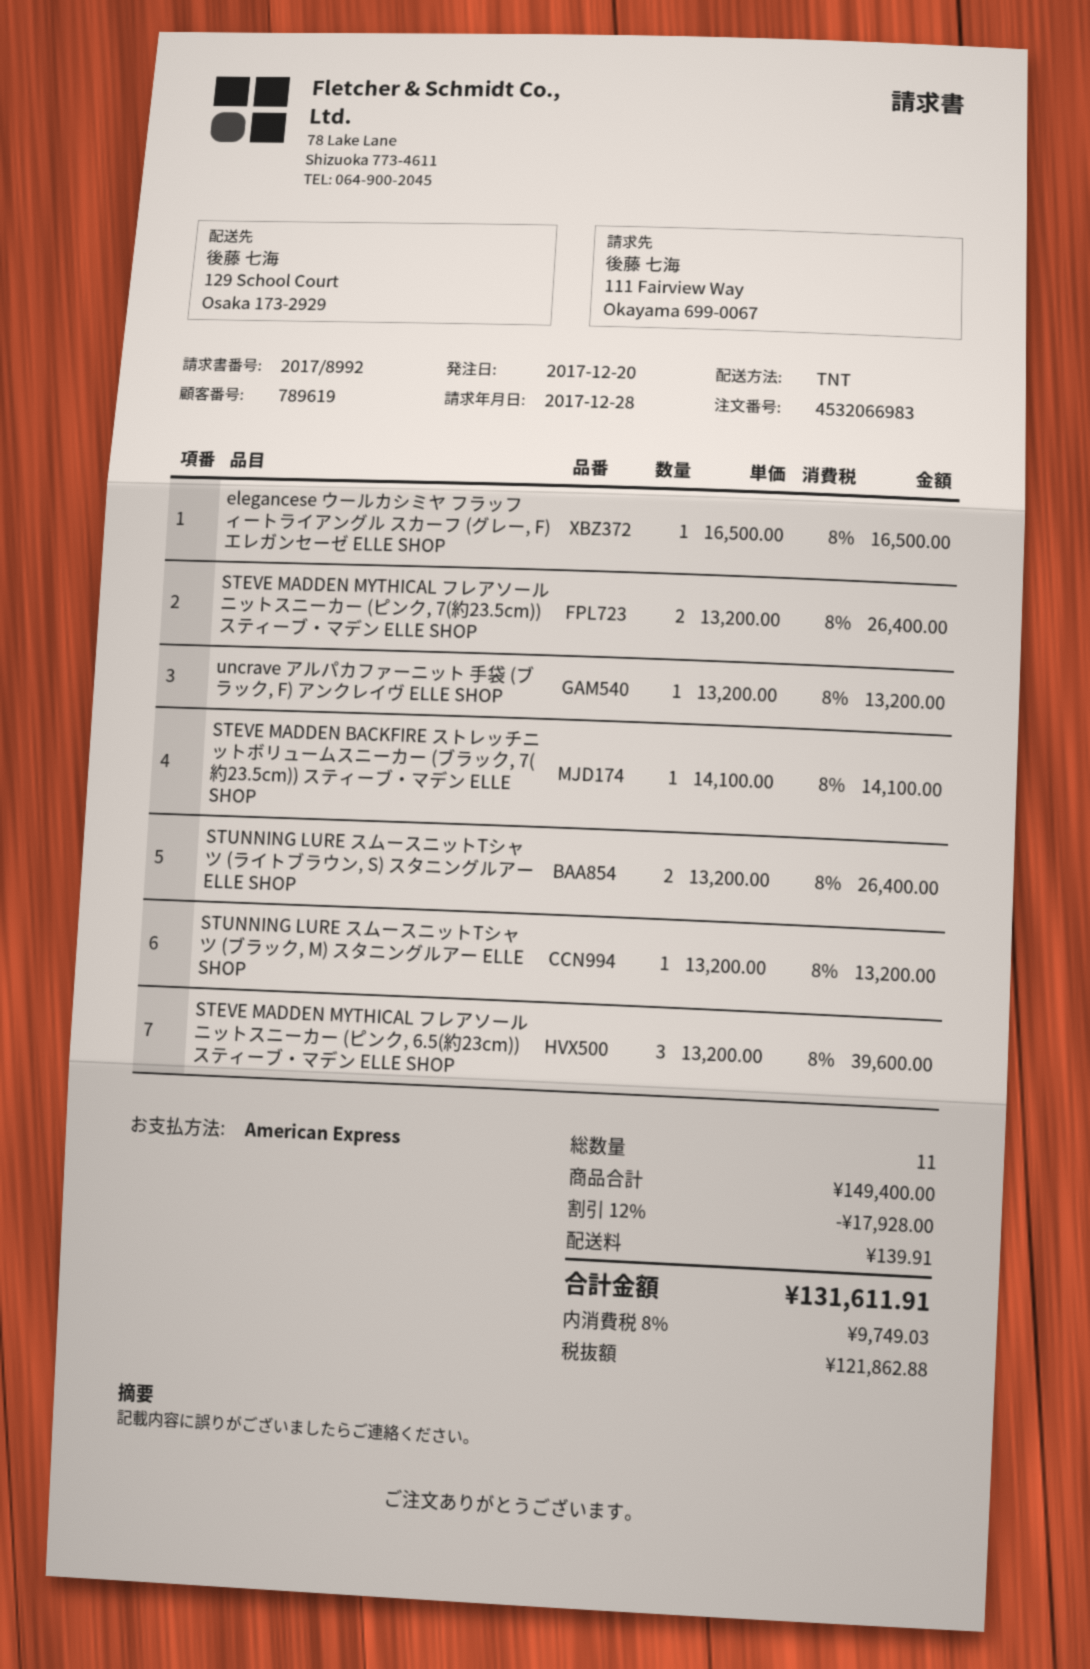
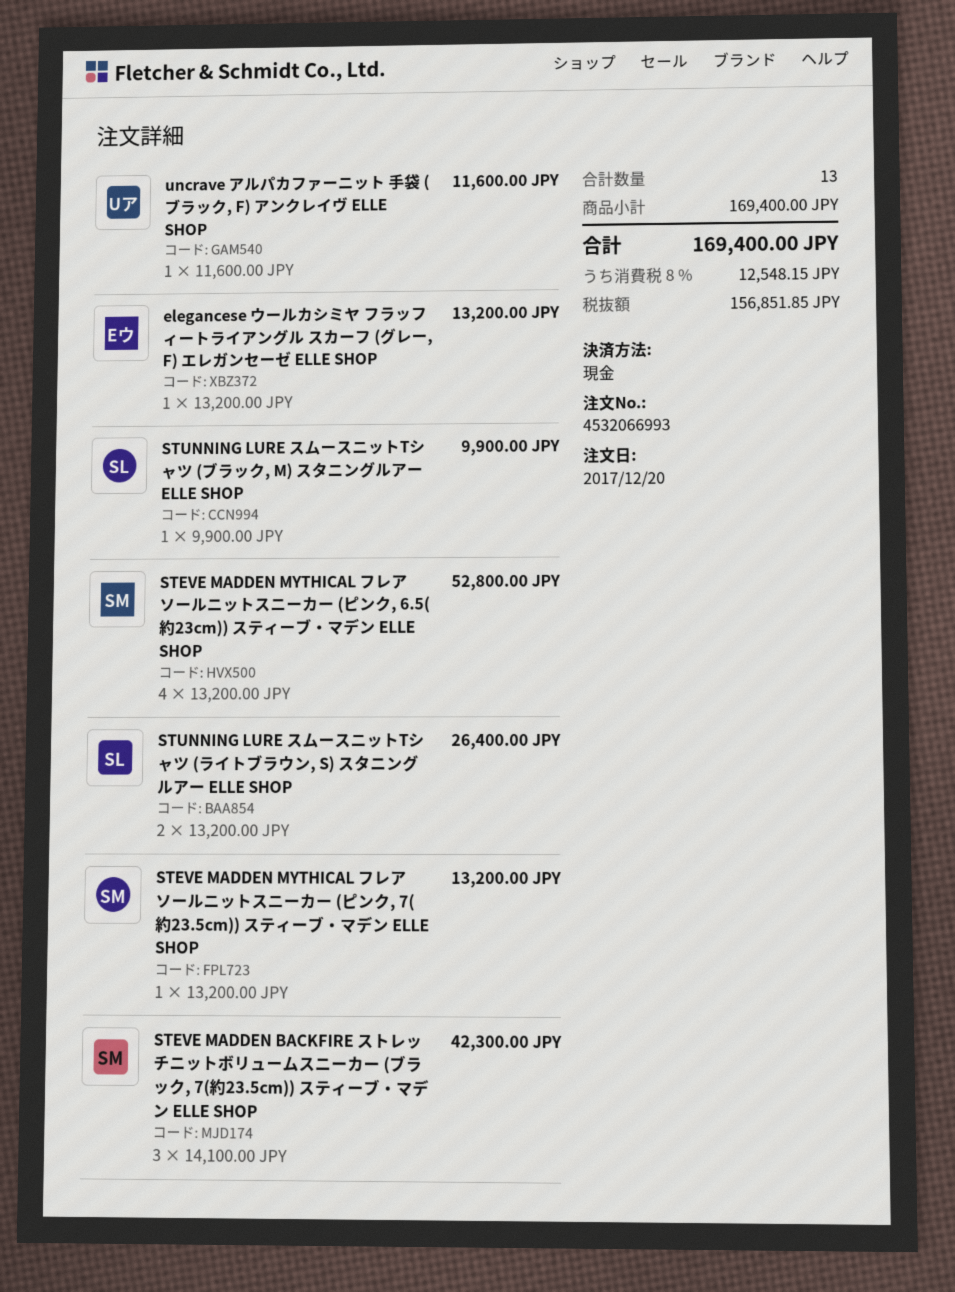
order number: 4532066983 -> 4532066993
payment method: American Express -> cash
elegancese ウールカシミヤ フラッフィートライアングル スカーフ (グレー, F) エレガンセーゼ ELLE SHOP: 1 x 16500.00 = 16500.00 -> 1 x 13200.00 = 13200.00
STEVE MADDEN MYTHICAL フレアソールニットスニーカー (ピンク, 7(約23.5cm)) スティーブ・マデン ELLE SHOP: 2 x 13200.00 = 26400.00 -> 1 x 13200.00 = 13200.00
uncrave アルパカファーニット 手袋 (ブラック, F) アンクレイヴ ELLE SHOP: 1 x 13200.00 = 13200.00 -> 1 x 11600.00 = 11600.00
STEVE MADDEN BACKFIRE ストレッチニットボリュームスニーカー (ブラック, 7(約23.5cm)) スティーブ・マデン ELLE SHOP: 1 x 14100.00 = 14100.00 -> 3 x 14100.00 = 42300.00
STUNNING LURE スムースニットTシャツ (ブラック, M) スタニングルアー ELLE SHOP: 1 x 13200.00 = 13200.00 -> 1 x 9900.00 = 9900.00
STEVE MADDEN MYTHICAL フレアソールニットスニーカー (ピンク, 6.5(約23cm)) スティーブ・マデン ELLE SHOP: 3 x 13200.00 = 39600.00 -> 4 x 13200.00 = 52800.00
total quantity: 11 -> 13
subtotal: 149400.00 -> 169400.00
discount: 12% = 17928.00 -> none
shipping: 139.91 -> none
net: 121862.88 -> 156851.85
tax: 8% = 9749.03 -> 8% = 12548.15
total: 131611.91 -> 169400.00

